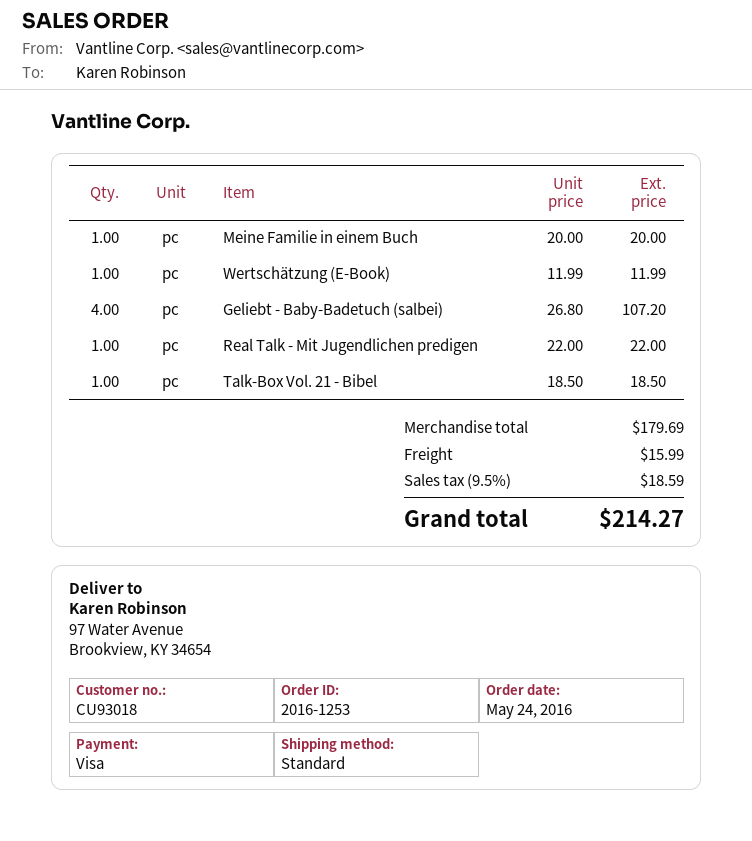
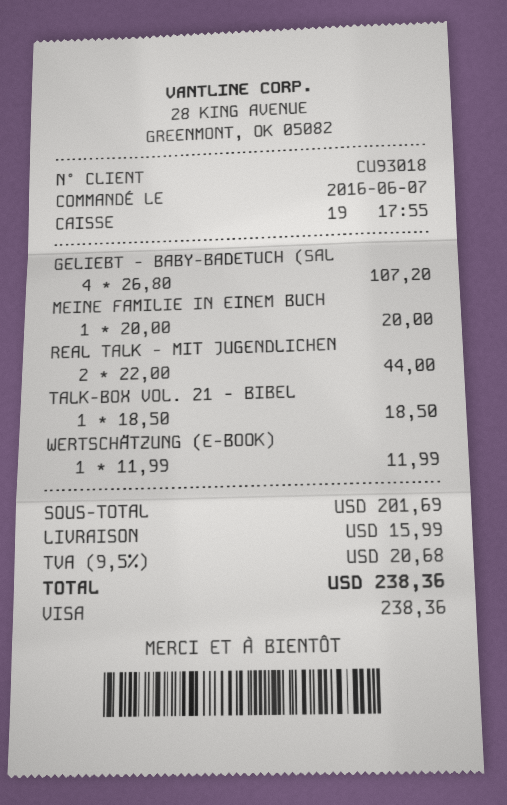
order date: 2016-05-24 -> 2016-06-07
Real Talk - Mit Jugendlichen predigen: 1 x 22.00 = 22.00 -> 2 x 22.00 = 44.00
subtotal: 179.69 -> 201.69
tax: 9.5% = 18.59 -> 9.5% = 20.68
total: 214.27 -> 238.36

